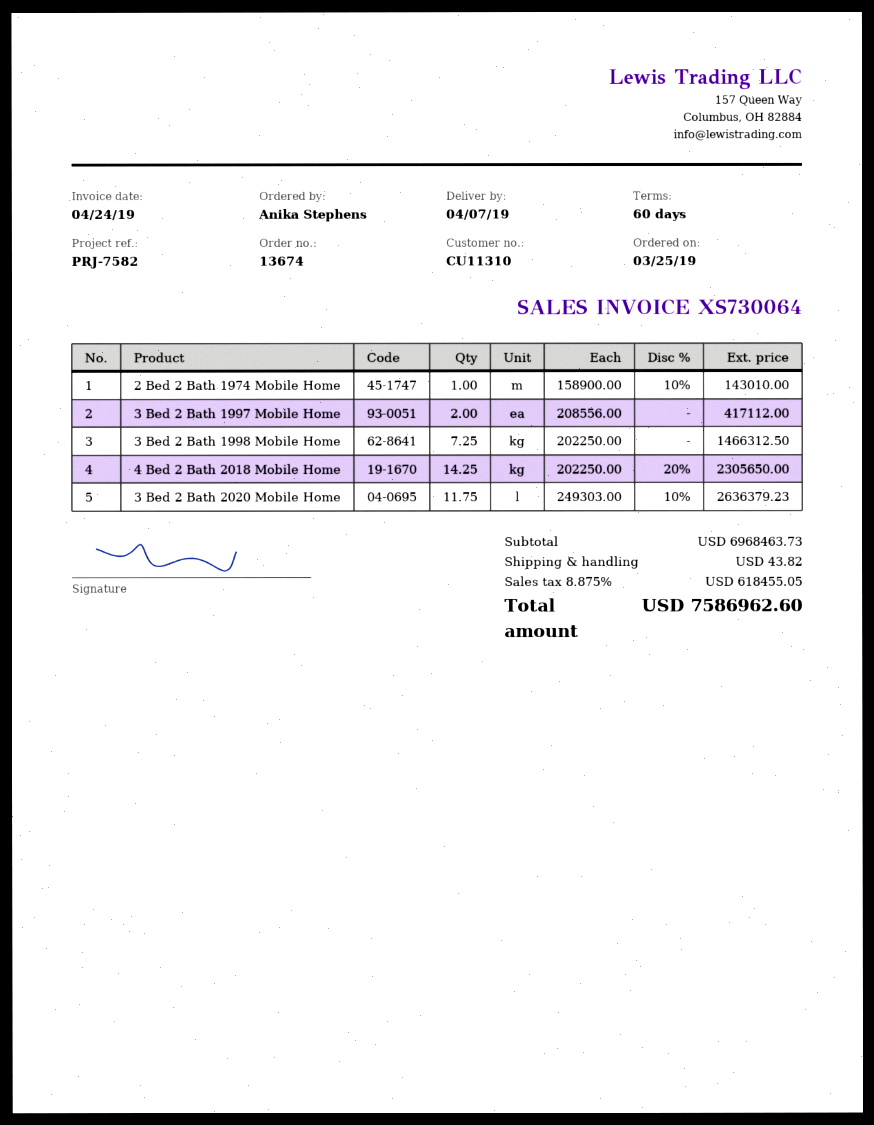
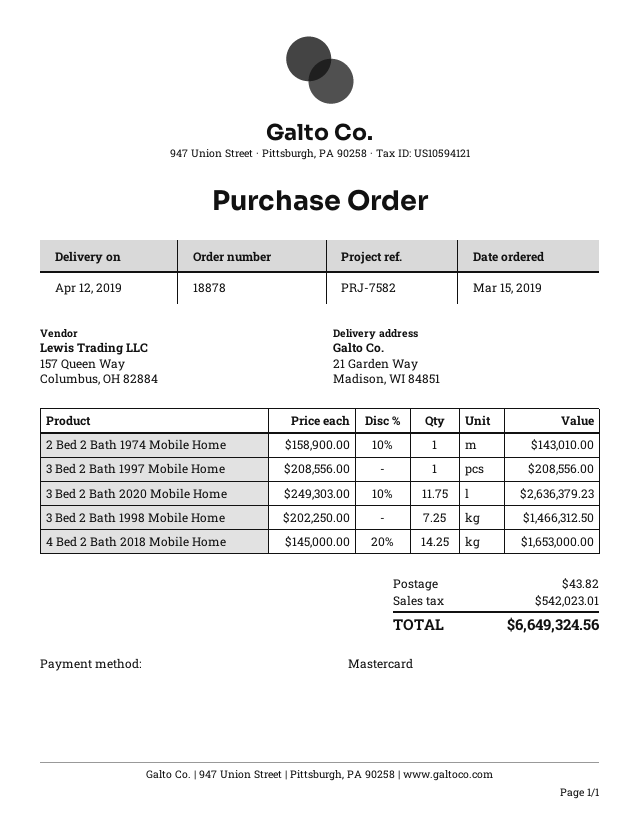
order number: 13674 -> 18878
order date: 2019-03-25 -> 2019-03-15
delivery date: 2019-04-07 -> 2019-04-12
3 Bed 2 Bath 1997 Mobile Home: 2 x 208556.00 = 417112.00 -> 1 x 208556.00 = 208556.00
4 Bed 2 Bath 2018 Mobile Home: 14.25 x 202250.00 - 20% = 2305650.00 -> 14.25 x 145000.00 - 20% = 1653000.00
tax: 618455.05 -> 542023.01
total: 7586962.60 -> 6649324.56

